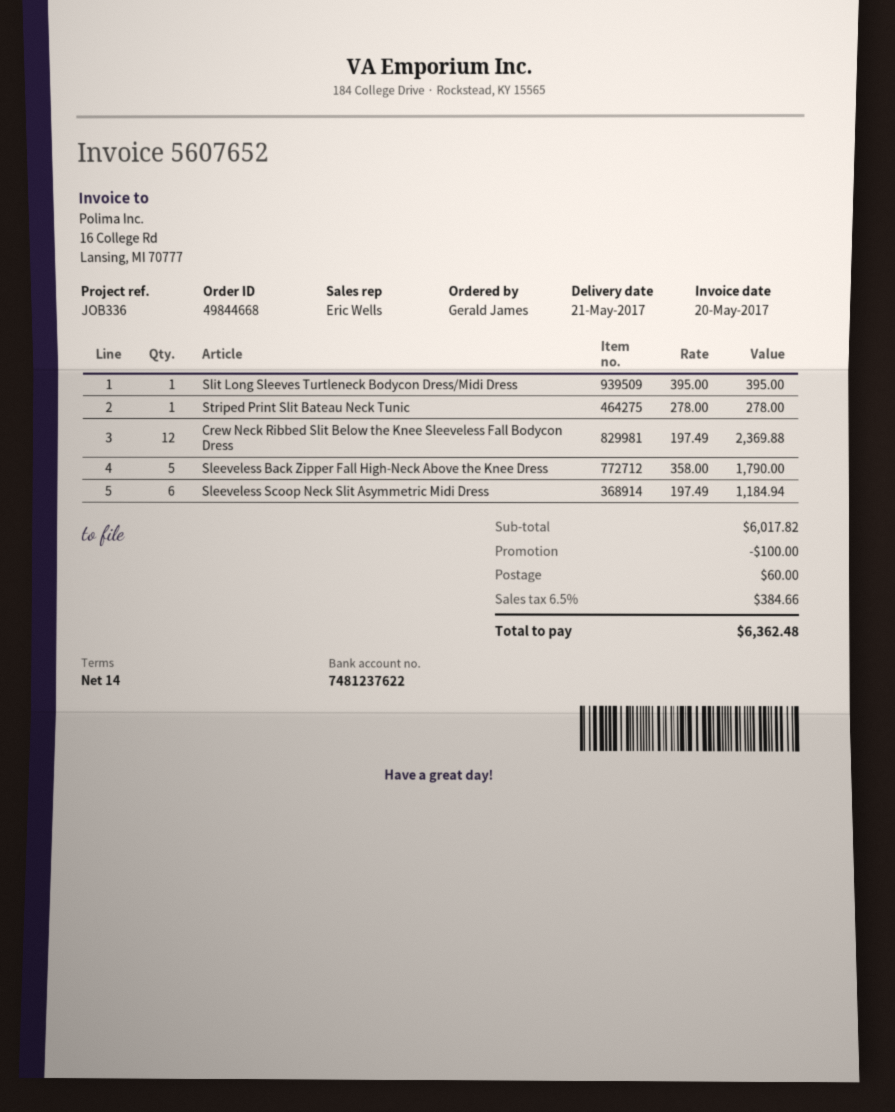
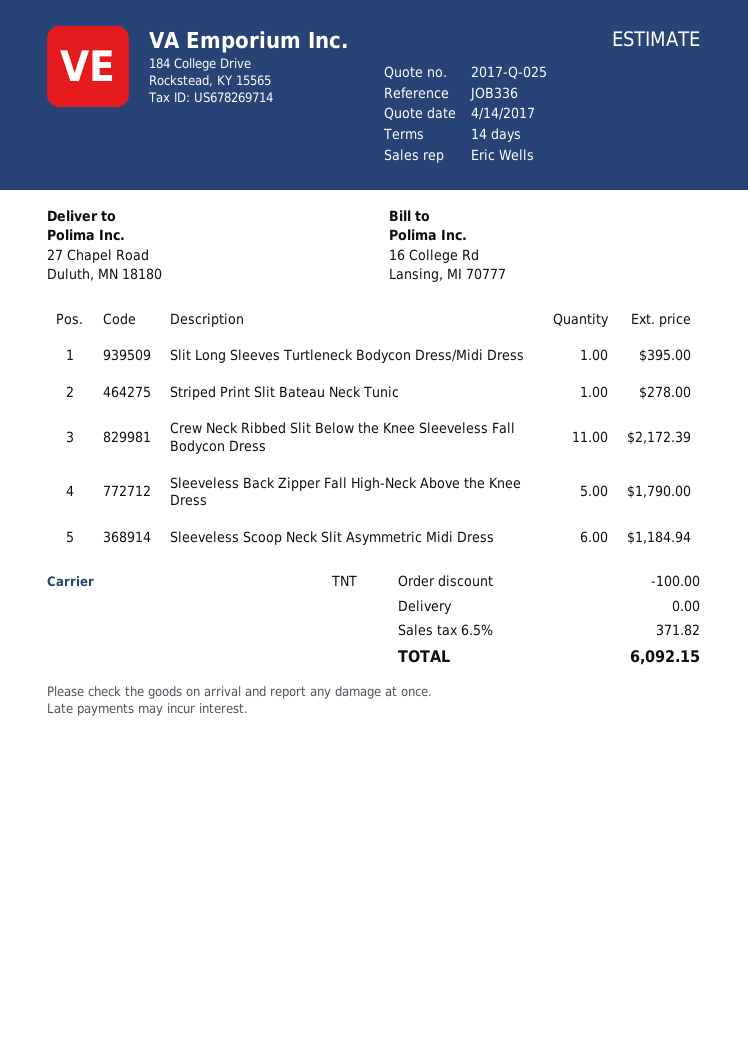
Crew Neck Ribbed Slit Below the Knee Sleeveless Fall Bodycon Dress: 12 for 2369.88 -> 11 for 2172.39
shipping: 60.00 -> 0.00
tax: 6.5% = 384.66 -> 6.5% = 371.82
total: 6362.48 -> 6092.15

